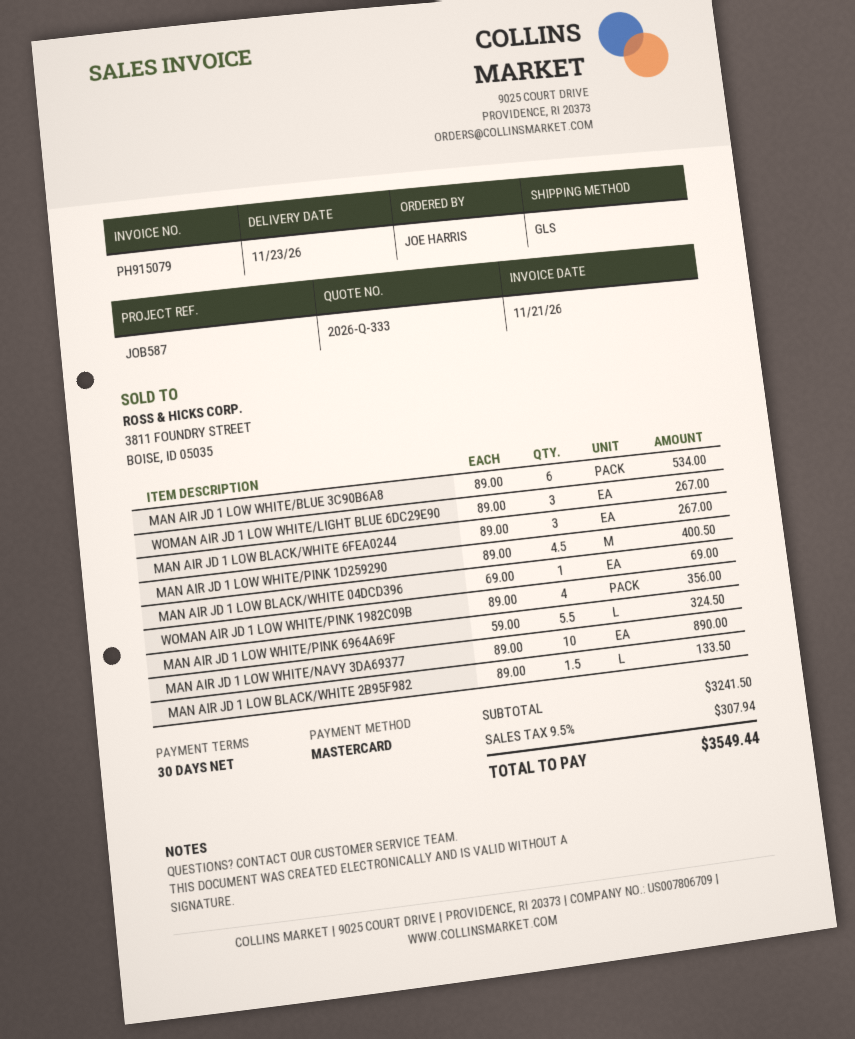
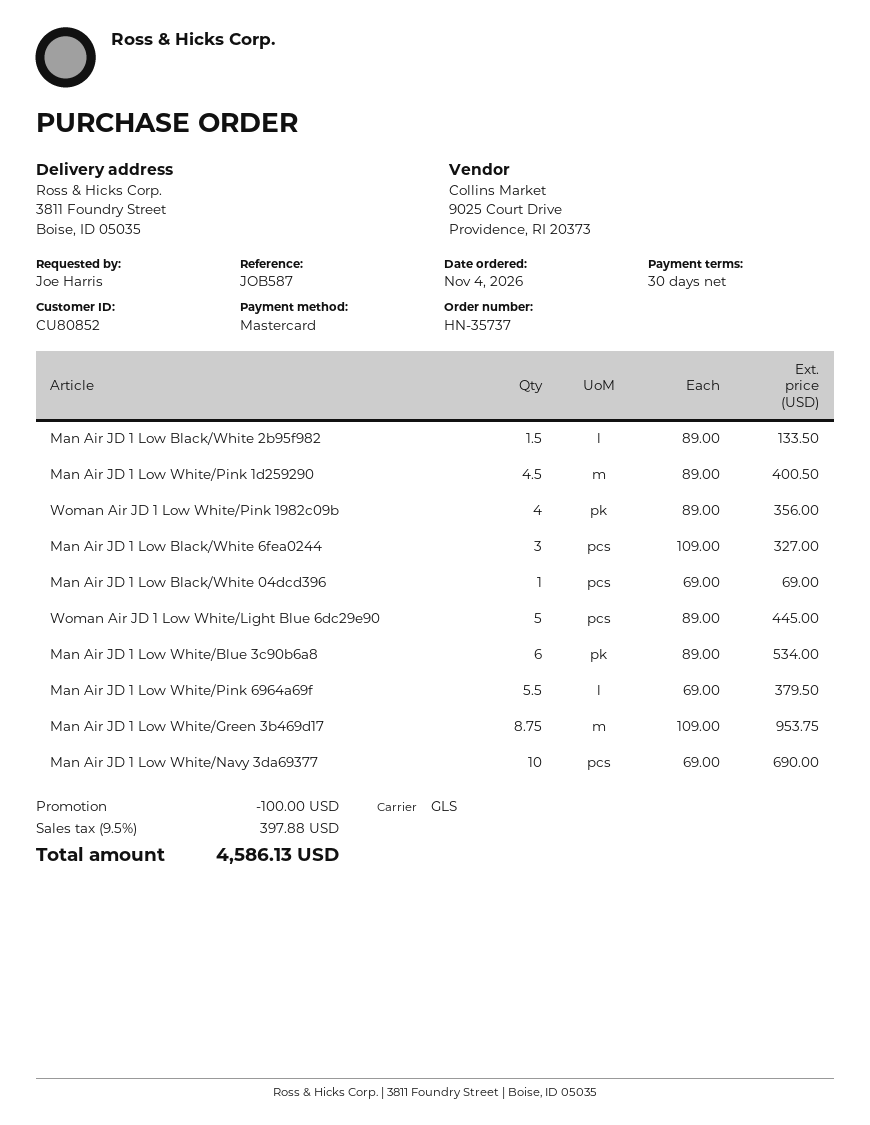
WOMAN AIR JD 1 LOW WHITE/LIGHT BLUE 6DC29E90: 3 x 89.00 = 267.00 -> 5 x 89.00 = 445.00
MAN AIR JD 1 LOW BLACK/WHITE 6FEA0244: 3 x 89.00 = 267.00 -> 3 x 109.00 = 327.00
MAN AIR JD 1 LOW WHITE/PINK 6964A69F: 5.5 x 59.00 = 324.50 -> 5.5 x 69.00 = 379.50
MAN AIR JD 1 LOW WHITE/NAVY 3DA69377: 10 x 89.00 = 890.00 -> 10 x 69.00 = 690.00
Man Air JD 1 Low White/Green 3b469d17: none -> 8.75 x 109.00 = 953.75
discount: none -> 100.00
tax: 9.5% = 307.94 -> 9.5% = 397.88
total: 3549.44 -> 4586.13

